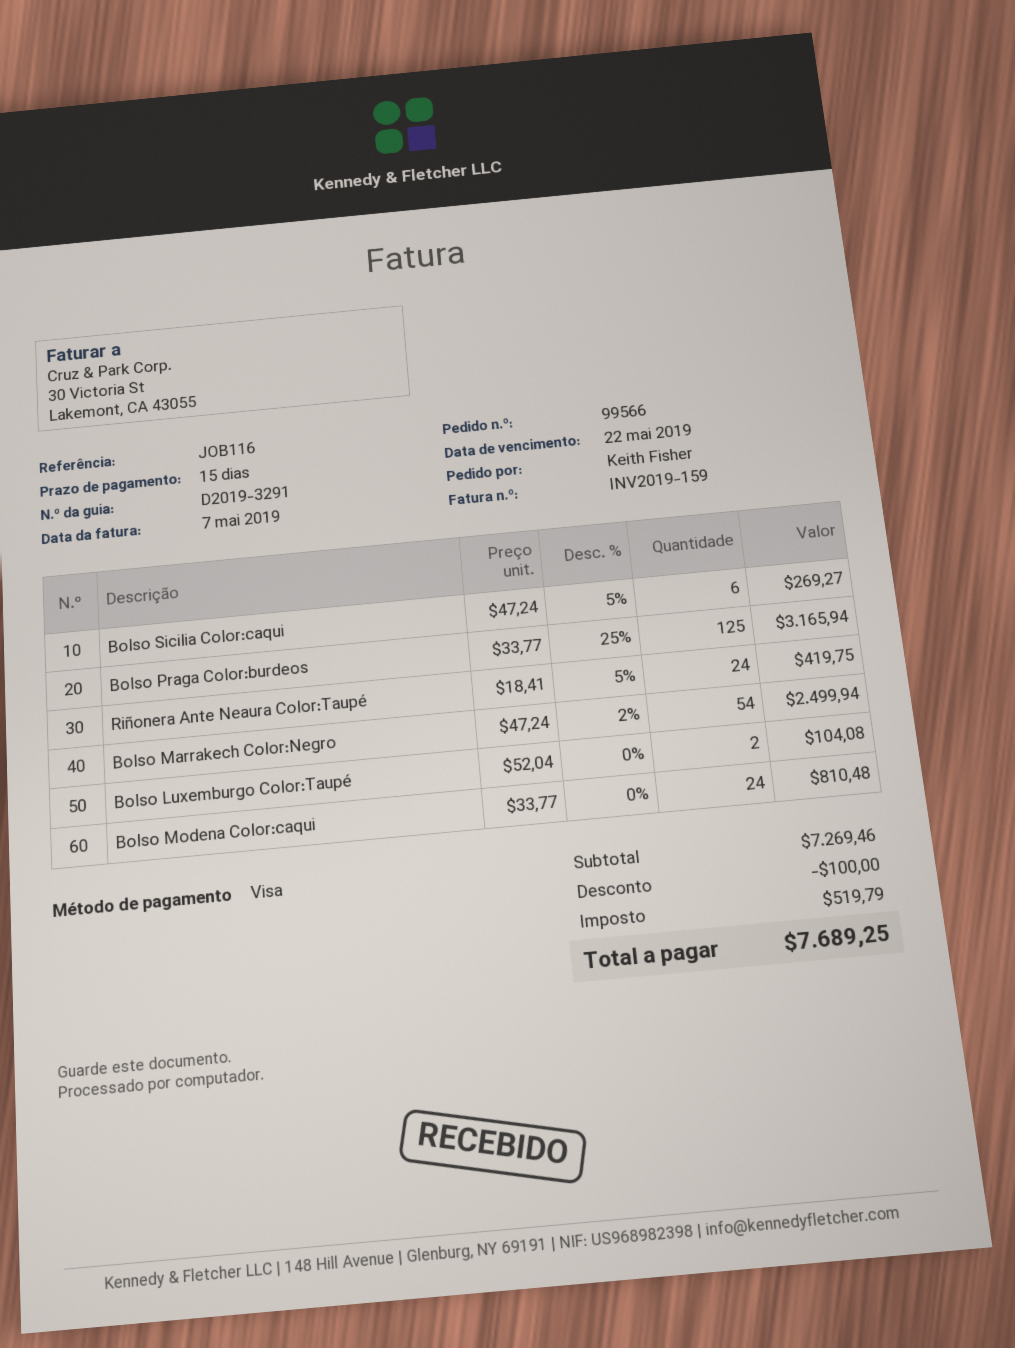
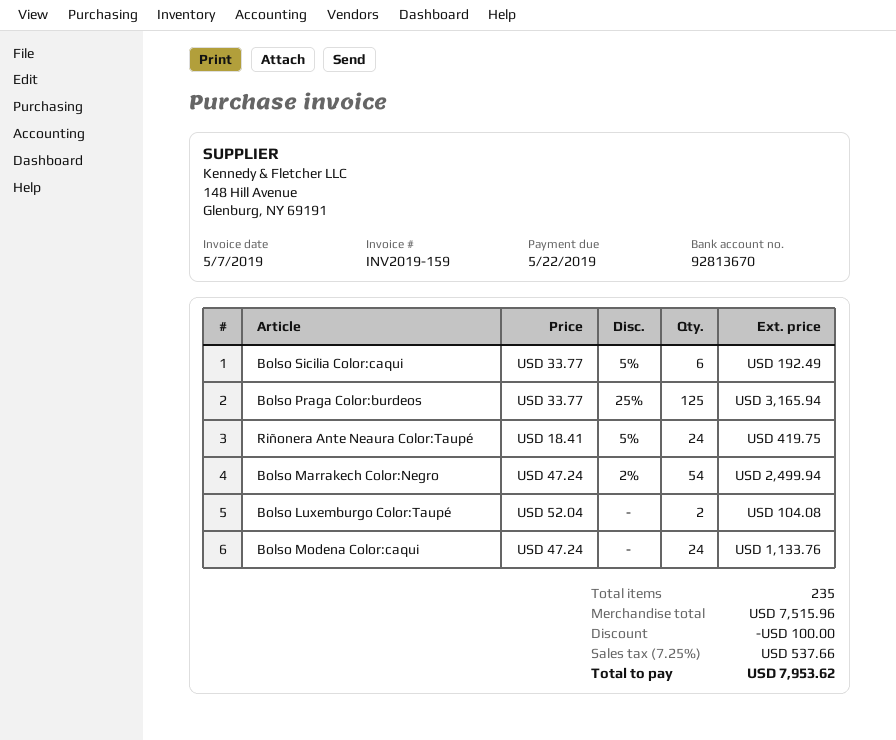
Bolso Sicilia Color:caqui: 6 x 47.24 - 5% = 269.27 -> 6 x 33.77 - 5% = 192.49
Bolso Modena Color:caqui: 24 x 33.77 = 810.48 -> 24 x 47.24 = 1133.76
subtotal: 7269.46 -> 7515.96
tax: 519.79 -> 537.66
total: 7689.25 -> 7953.62

